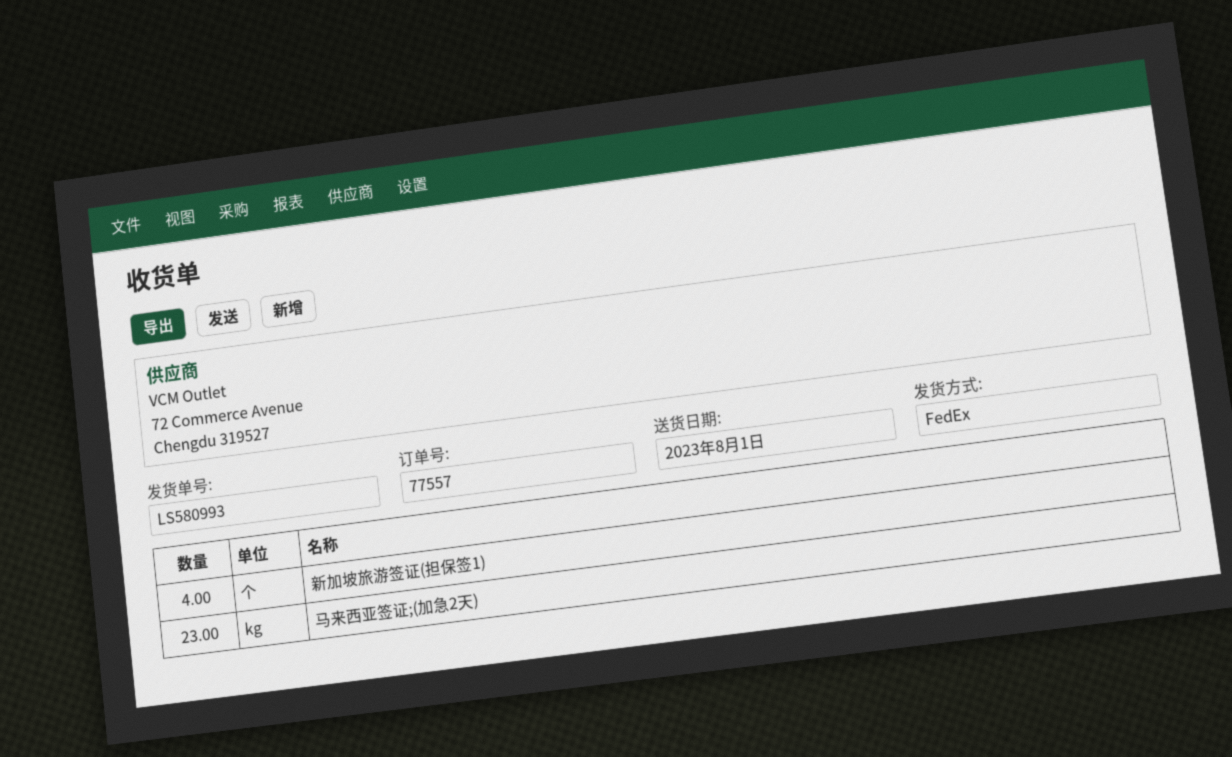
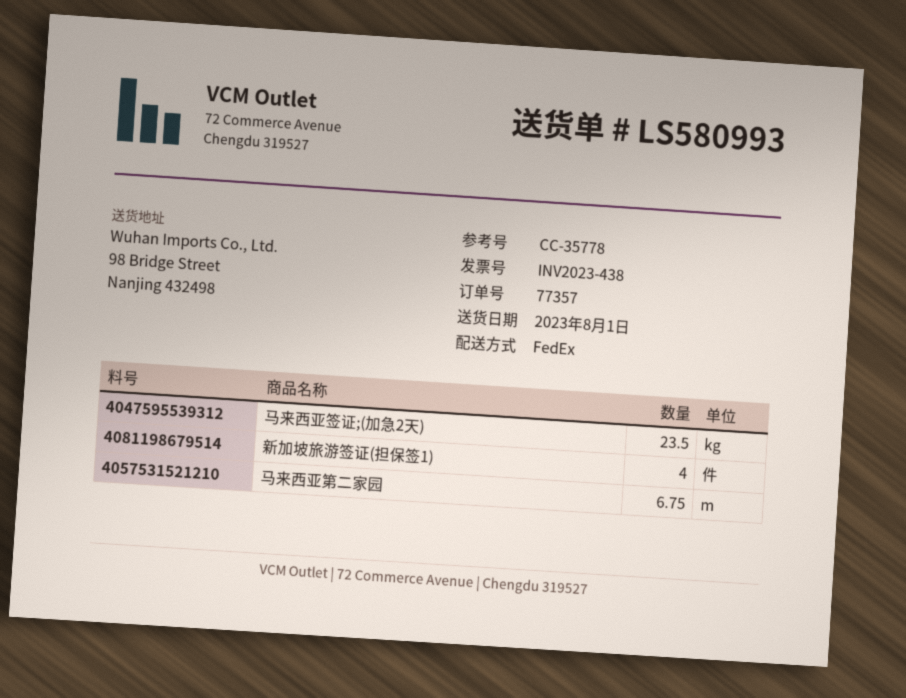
order number: 77557 -> 77357
马来西亚签证;(加急2天): 23 -> 23.5
马来西亚第二家园: none -> 6.75

